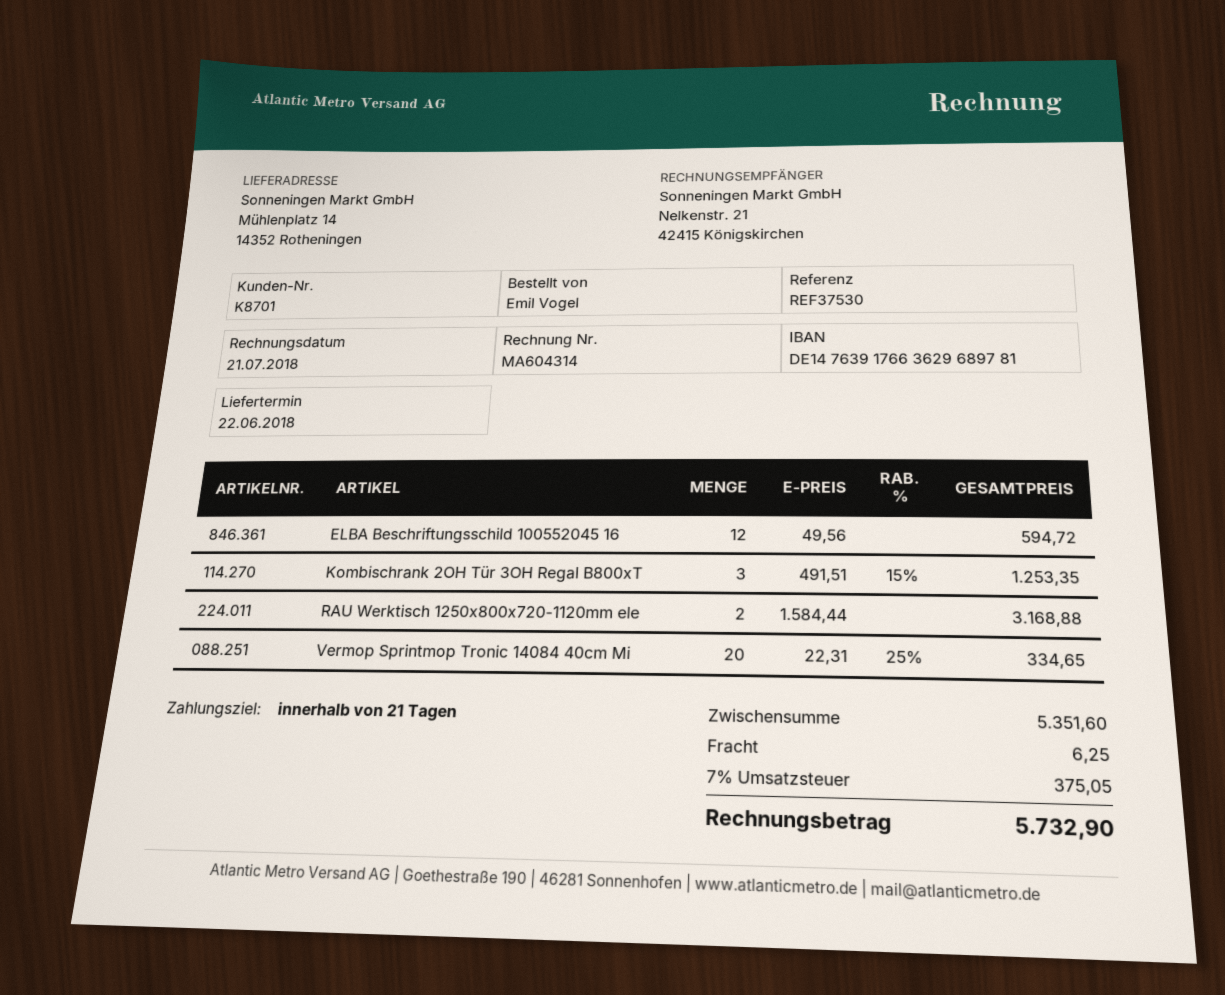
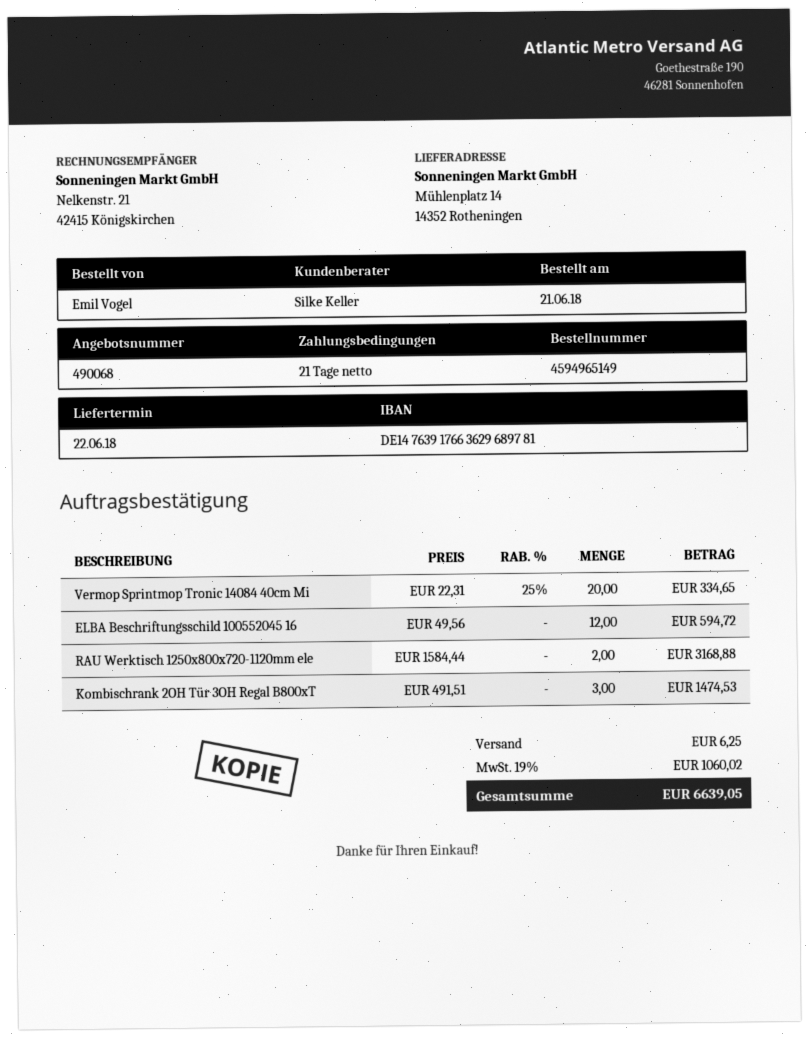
Kombischrank 2OH Tür 3OH Regal B800xT: 3 x 491.51 - 15% = 1253.35 -> 3 x 491.51 = 1474.53
tax: 7% = 375.05 -> 19% = 1060.02
total: 5732.90 -> 6639.05

